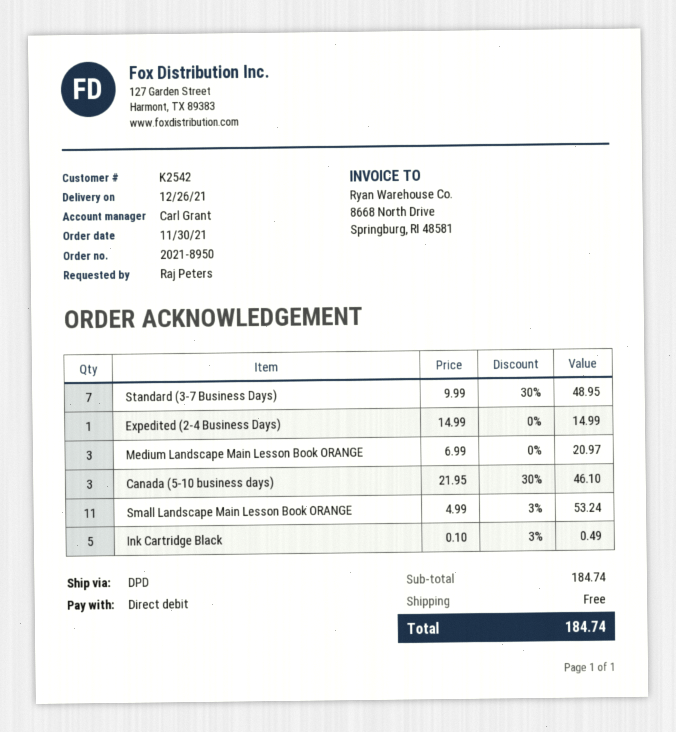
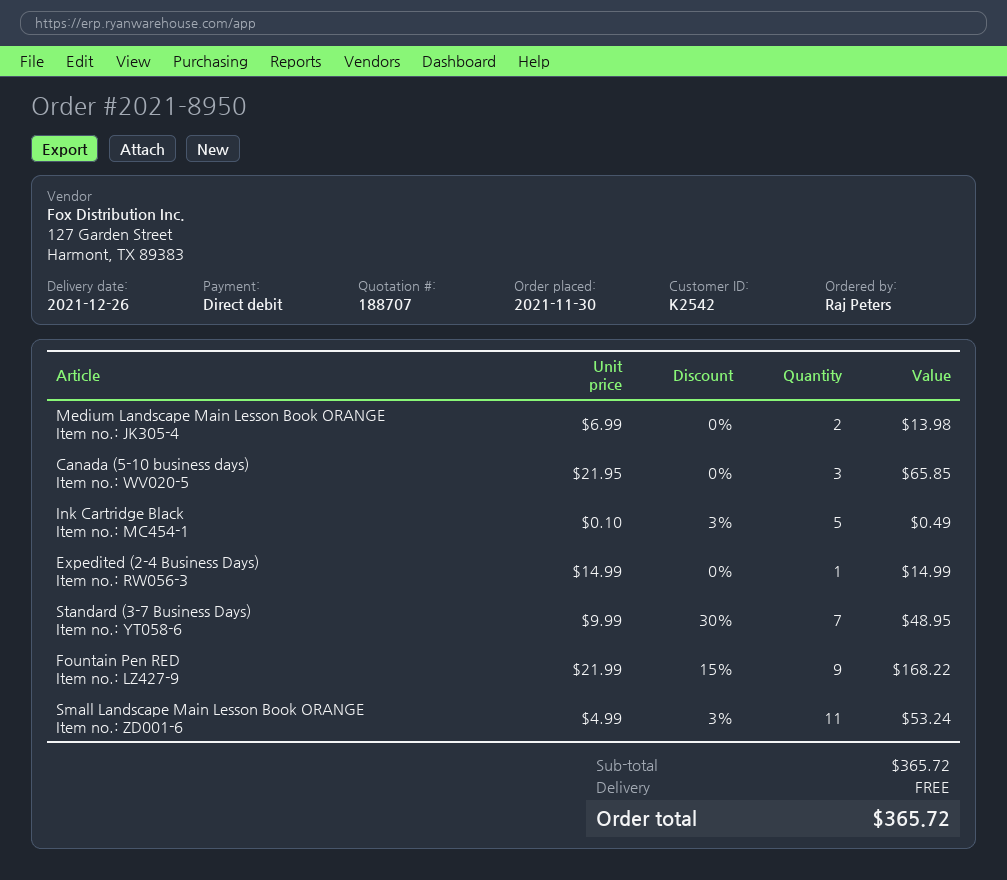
Medium Landscape Main Lesson Book ORANGE: 3 x 6.99 = 20.97 -> 2 x 6.99 = 13.98
Canada (5-10 business days): 3 x 21.95 - 30% = 46.10 -> 3 x 21.95 = 65.85
Fountain Pen RED: none -> 9 x 21.99 - 15% = 168.22
subtotal: 184.74 -> 365.72
total: 184.74 -> 365.72

